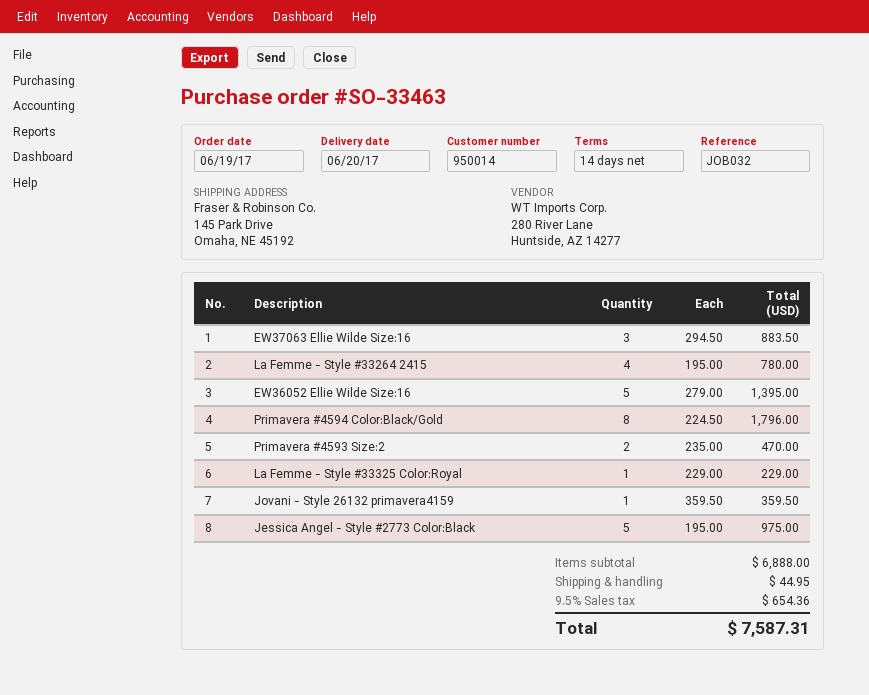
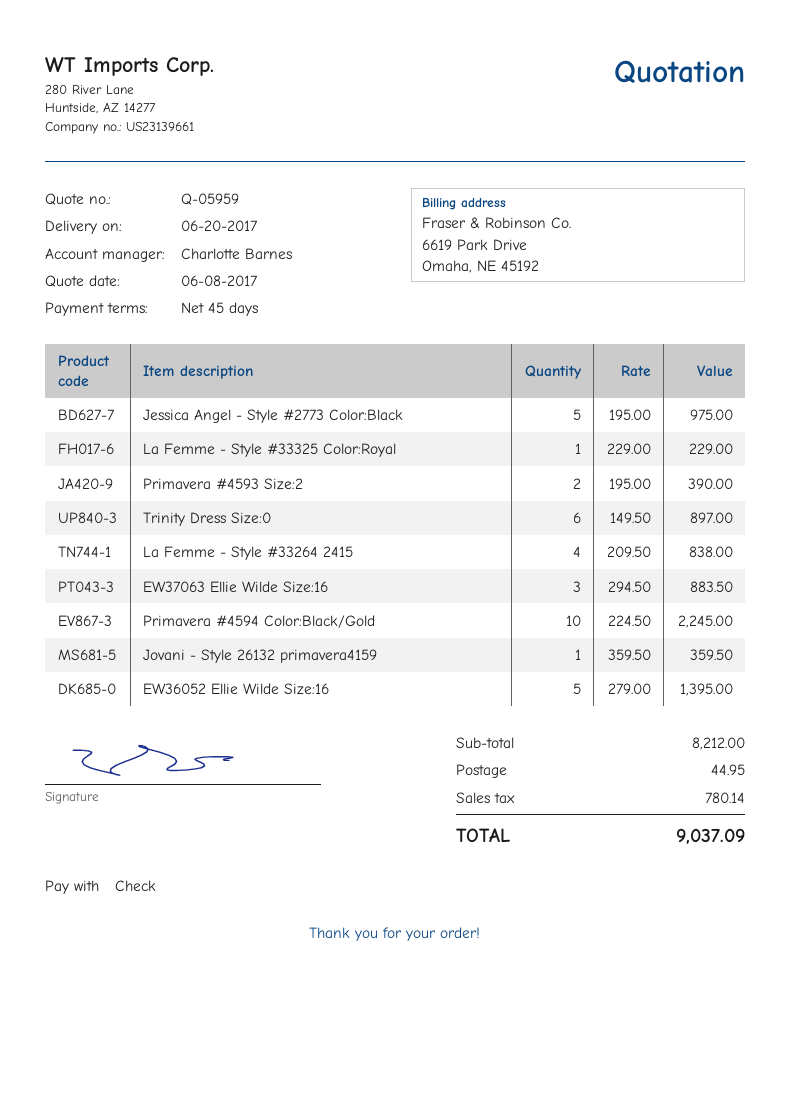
payment terms: 14 days -> 45 days
La Femme - Style #33264 2415: 4 x 195.00 = 780.00 -> 4 x 209.50 = 838.00
Primavera #4594 Color:Black/Gold: 8 x 224.50 = 1796.00 -> 10 x 224.50 = 2245.00
Primavera #4593 Size:2: 2 x 235.00 = 470.00 -> 2 x 195.00 = 390.00
Trinity Dress Size:0: none -> 6 x 149.50 = 897.00
subtotal: 6888.00 -> 8212.00
tax: 654.36 -> 780.14
total: 7587.31 -> 9037.09

